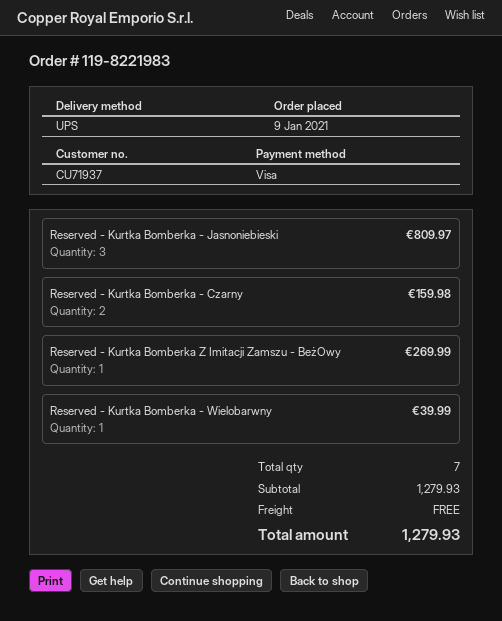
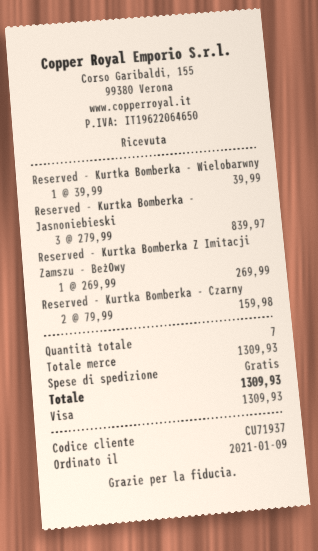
Reserved - Kurtka Bomberka - Jasnoniebieski: 3 for 809.97 -> 3 for 839.97
subtotal: 1279.93 -> 1309.93
total: 1279.93 -> 1309.93

